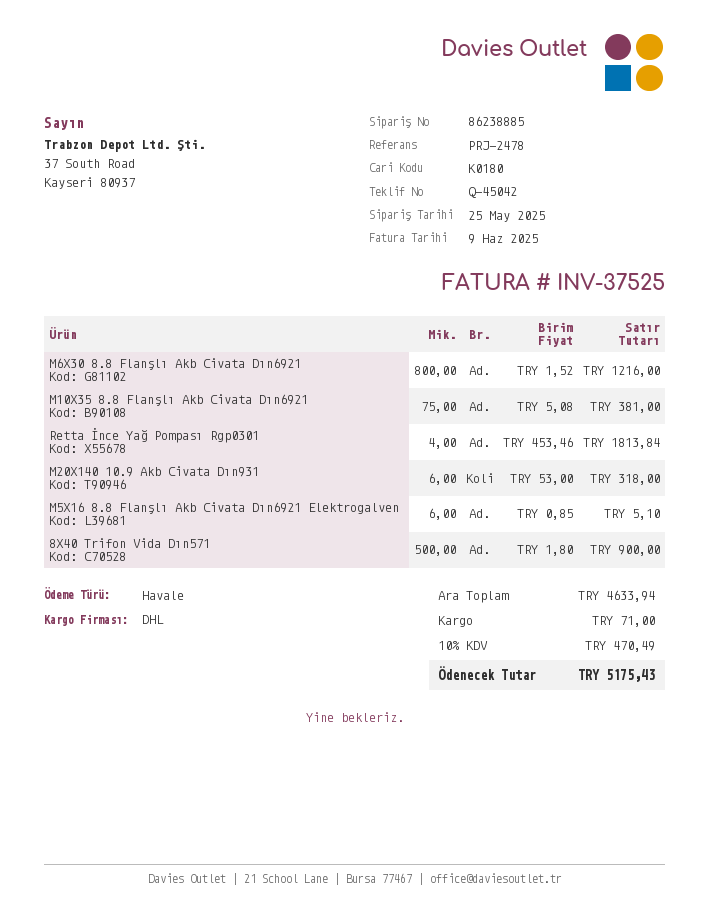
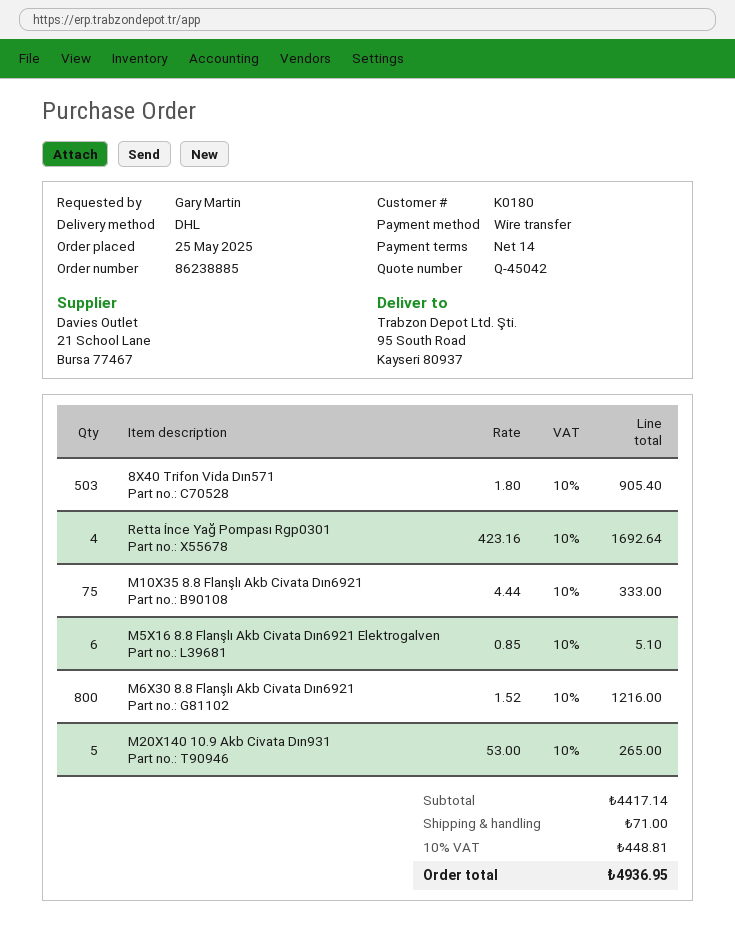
M10X35 8.8 Flanşlı Akb Civata Dın6921: 75 x 5.08 = 381.00 -> 75 x 4.44 = 333.00
Retta İnce Yağ Pompası Rgp0301: 4 x 453.46 = 1813.84 -> 4 x 423.16 = 1692.64
M20X140 10.9 Akb Civata Dın931: 6 x 53.00 = 318.00 -> 5 x 53.00 = 265.00
8X40 Trifon Vida Dın571: 500 x 1.80 = 900.00 -> 503 x 1.80 = 905.40
subtotal: 4633.94 -> 4417.14
tax: 10% = 470.49 -> 10% = 448.81
total: 5175.43 -> 4936.95

